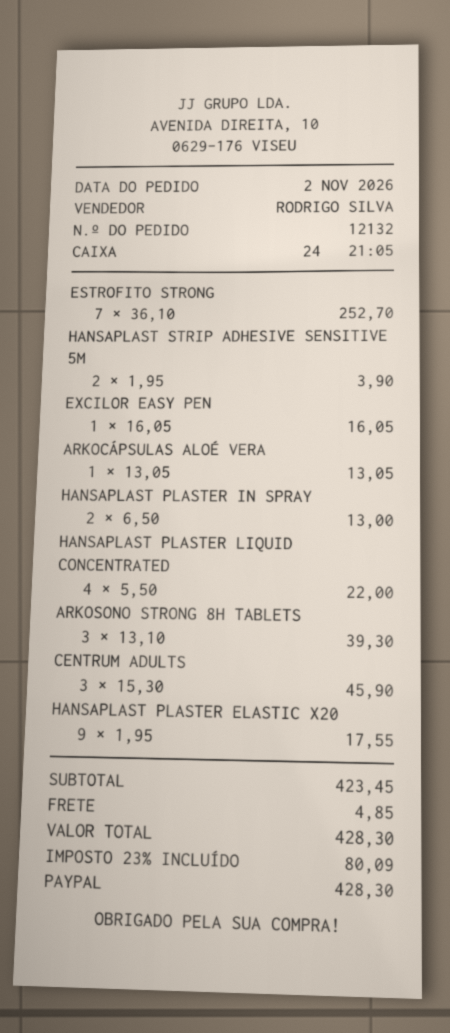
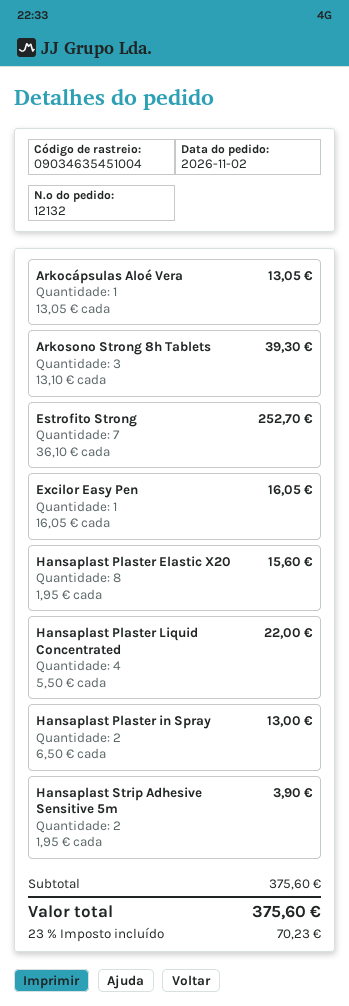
CENTRUM ADULTS: 3 x 15.30 = 45.90 -> none
HANSAPLAST PLASTER ELASTIC X20: 9 x 1.95 = 17.55 -> 8 x 1.95 = 15.60
subtotal: 423.45 -> 375.60
shipping: 4.85 -> none
tax: 23% = 80.09 -> 23% = 70.23
total: 428.30 -> 375.60

